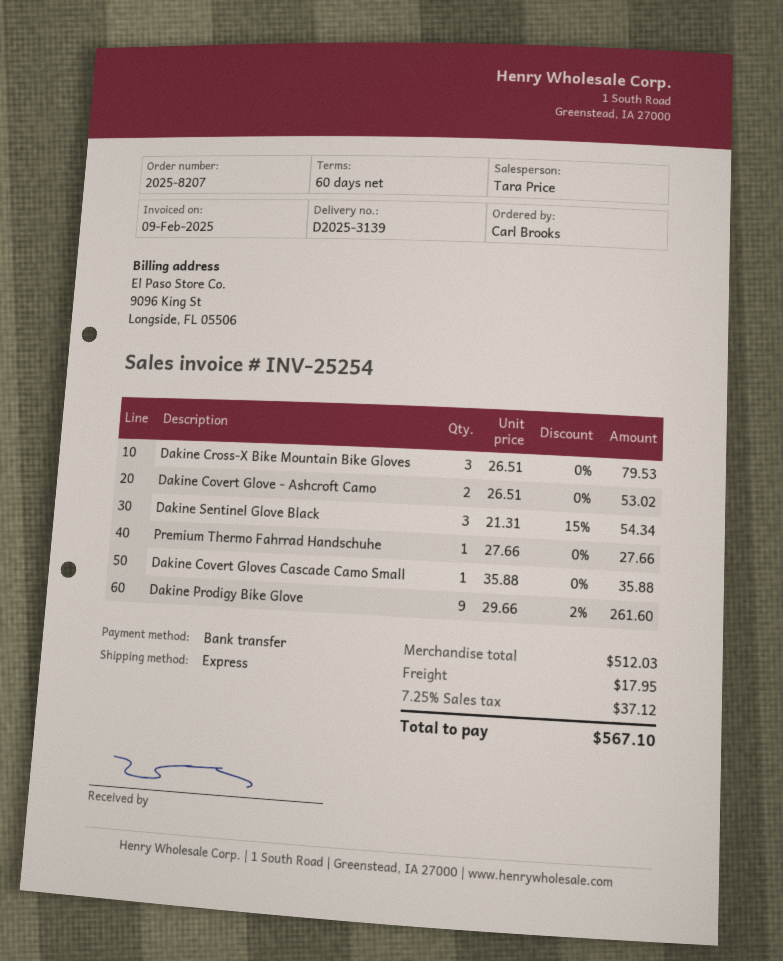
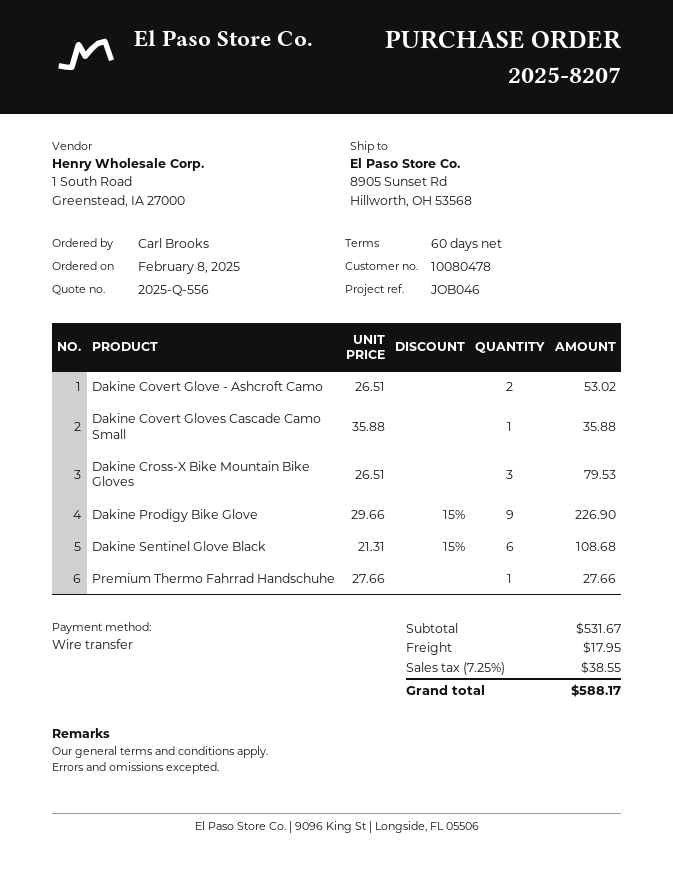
Dakine Sentinel Glove Black: 3 x 21.31 - 15% = 54.34 -> 6 x 21.31 - 15% = 108.68
Dakine Prodigy Bike Glove: 9 x 29.66 - 2% = 261.60 -> 9 x 29.66 - 15% = 226.90
subtotal: 512.03 -> 531.67
tax: 7.25% = 37.12 -> 7.25% = 38.55
total: 567.10 -> 588.17

